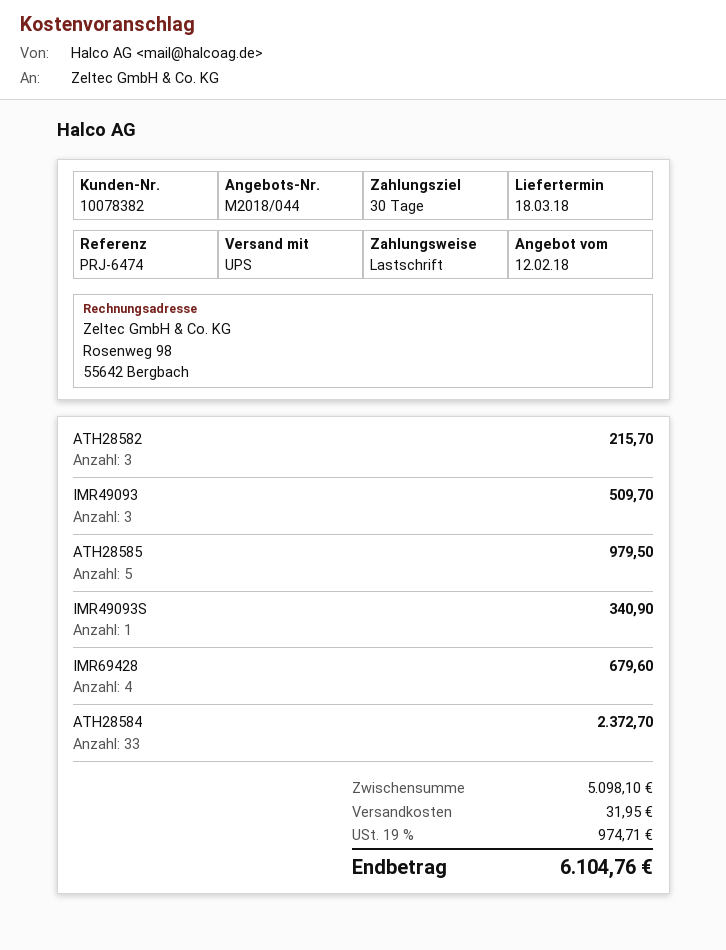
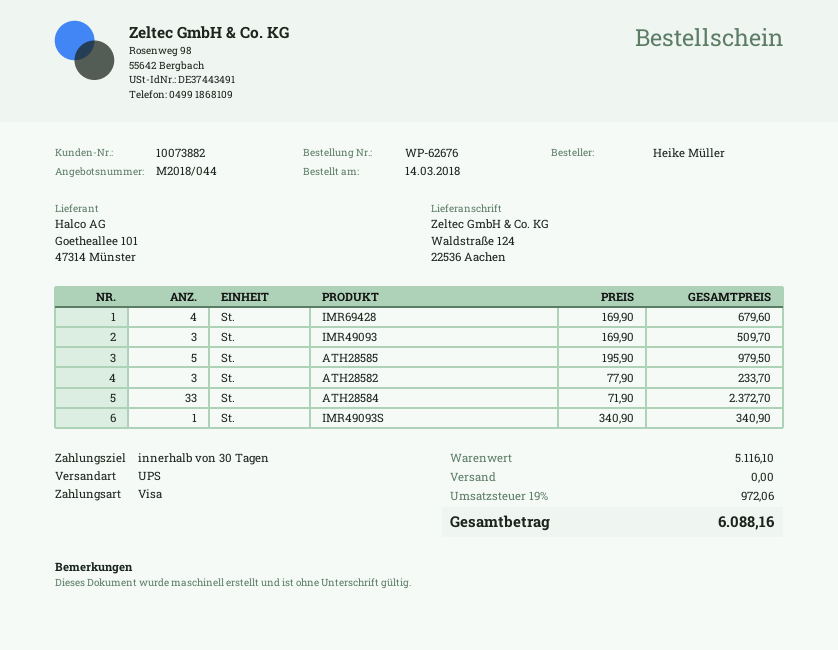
customer number: 10078382 -> 10073882
payment method: direct debit -> Visa
ATH28582: 3 for 215.70 -> 3 for 233.70
subtotal: 5098.10 -> 5116.10
shipping: 31.95 -> 0.00
tax: 19% = 974.71 -> 19% = 972.06
total: 6104.76 -> 6088.16

